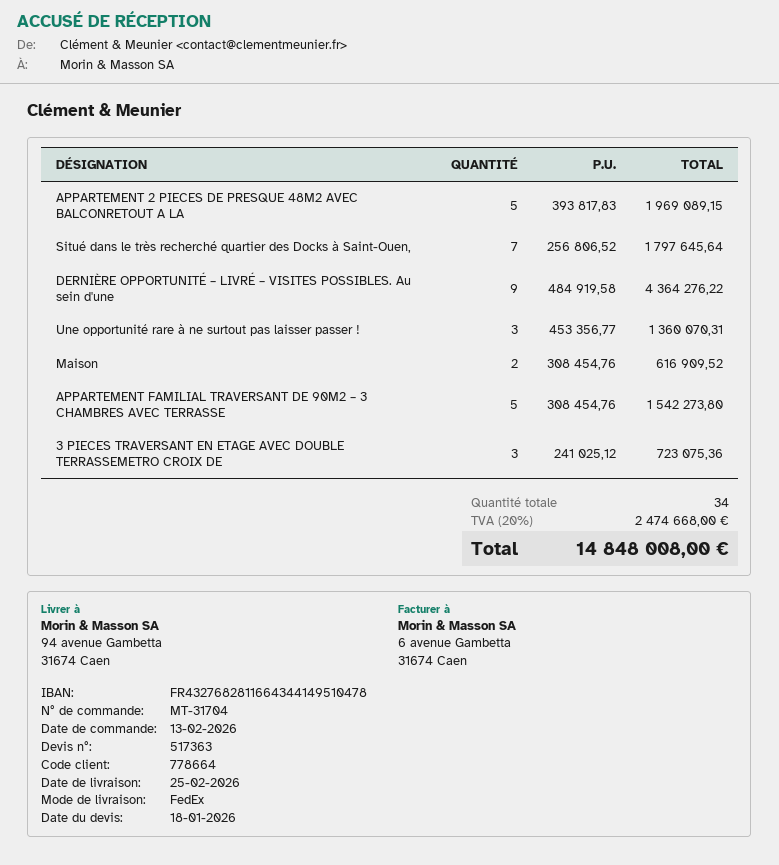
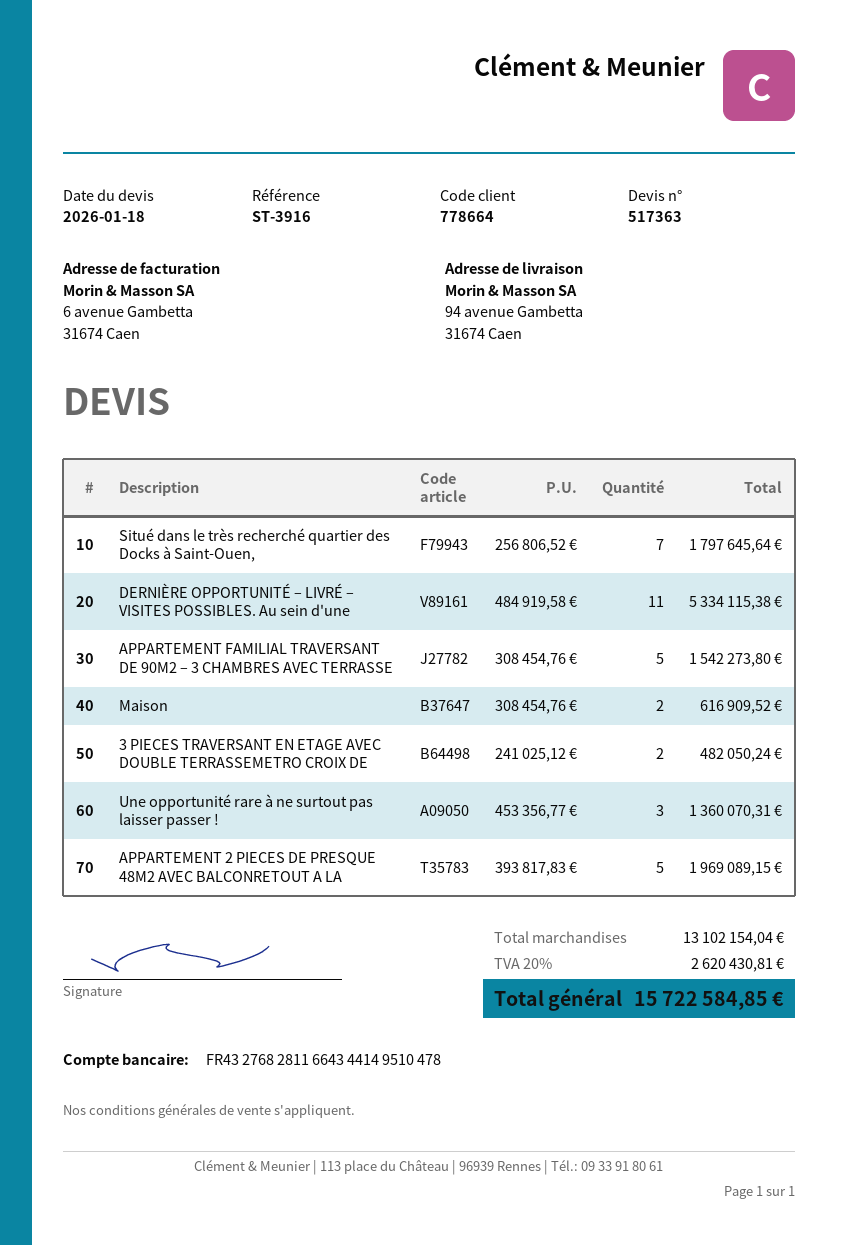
DERNIÈRE OPPORTUNITÉ – LIVRÉ – VISITES POSSIBLES. Au sein d'une: 9 x 484919.58 = 4364276.22 -> 11 x 484919.58 = 5334115.38
3 PIECES TRAVERSANT EN ETAGE AVEC DOUBLE TERRASSEMETRO CROIX DE: 3 x 241025.12 = 723075.36 -> 2 x 241025.12 = 482050.24
tax: 20% = 2474668.00 -> 20% = 2620430.81
total: 14848008.00 -> 15722584.85

